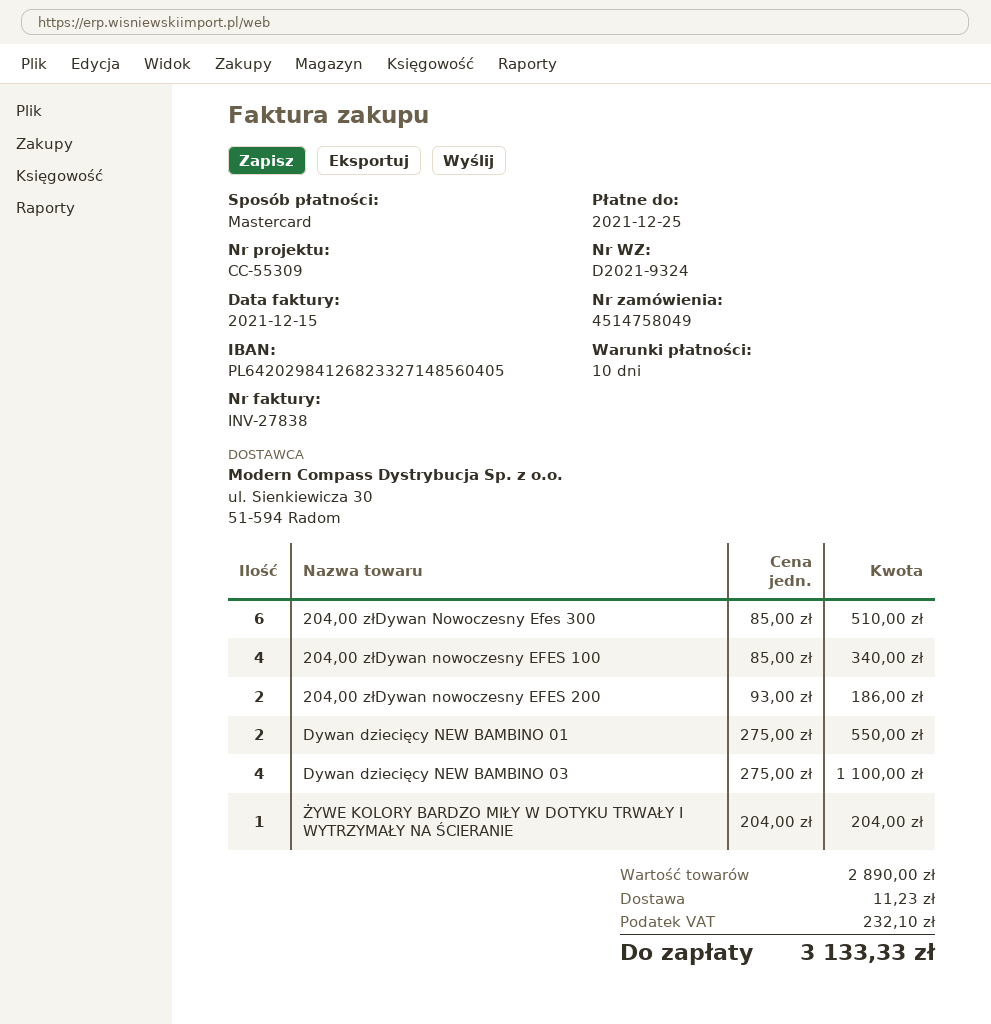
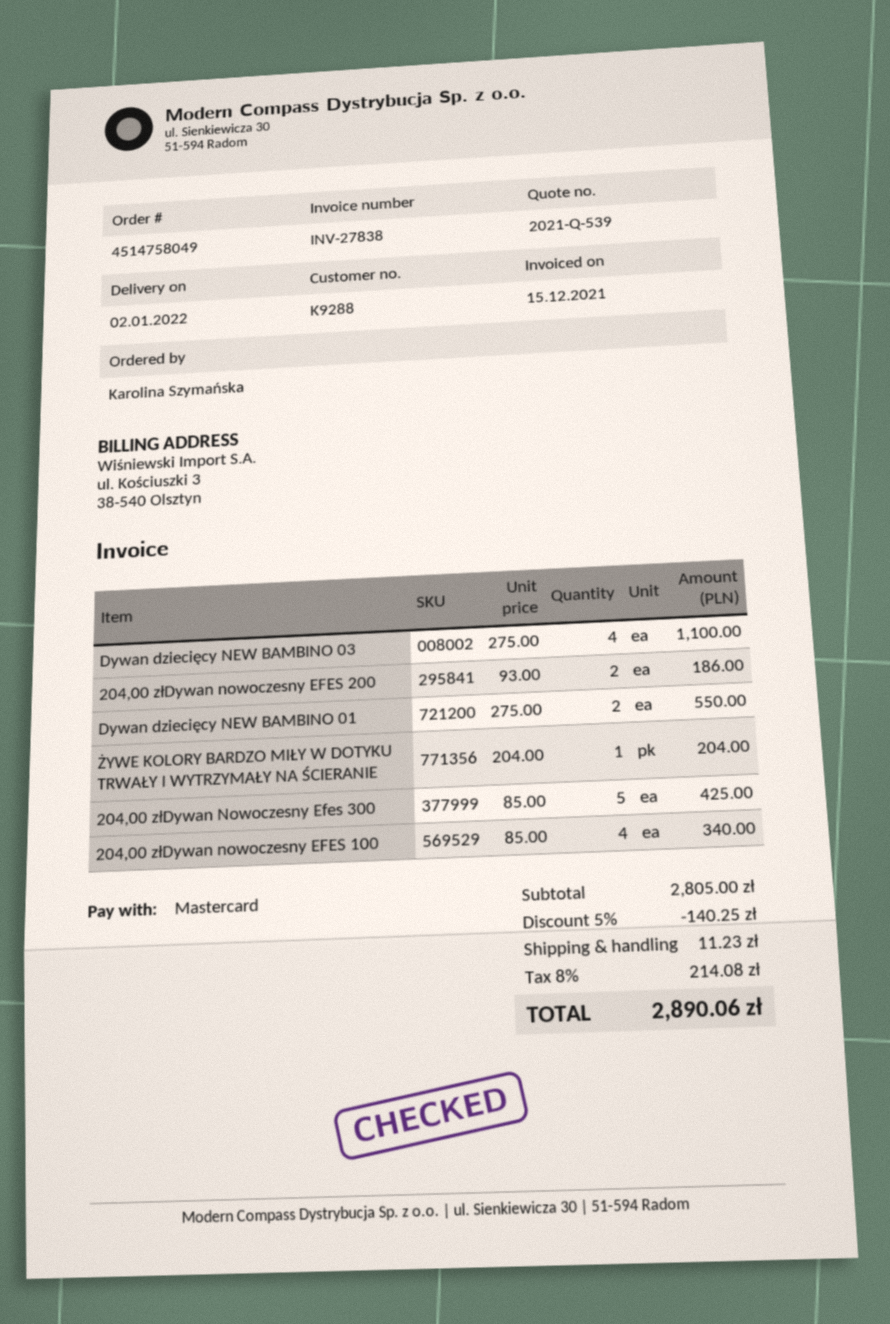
204,00 złDywan Nowoczesny Efes 300: 6 x 85.00 = 510.00 -> 5 x 85.00 = 425.00
subtotal: 2890.00 -> 2805.00
discount: none -> 5% = 140.25
tax: 232.10 -> 214.08
total: 3133.33 -> 2890.06

